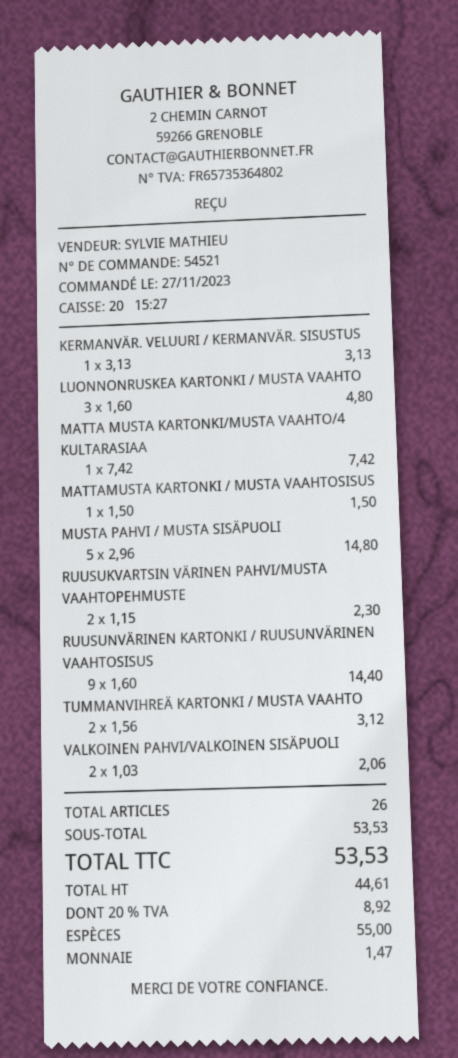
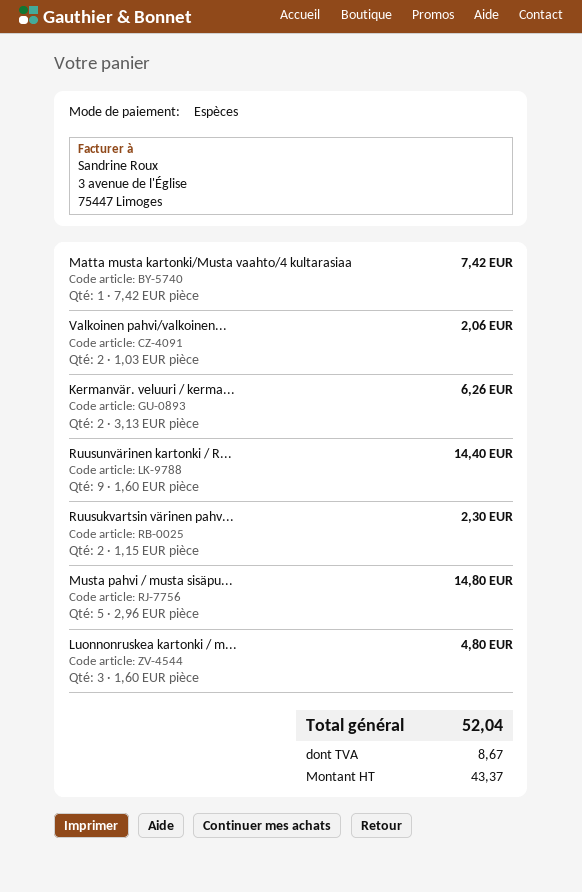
KERMANVÄR. VELUURI / KERMANVÄR. SISUSTUS: 1 x 3.13 = 3.13 -> 2 x 3.13 = 6.26
MATTAMUSTA KARTONKI / MUSTA VAAHTOSISUS: 1 x 1.50 = 1.50 -> none
TUMMANVIHREÄ KARTONKI / MUSTA VAAHTO: 2 x 1.56 = 3.12 -> none
net: 44.61 -> 43.37
tax: 8.92 -> 8.67
total: 53.53 -> 52.04

